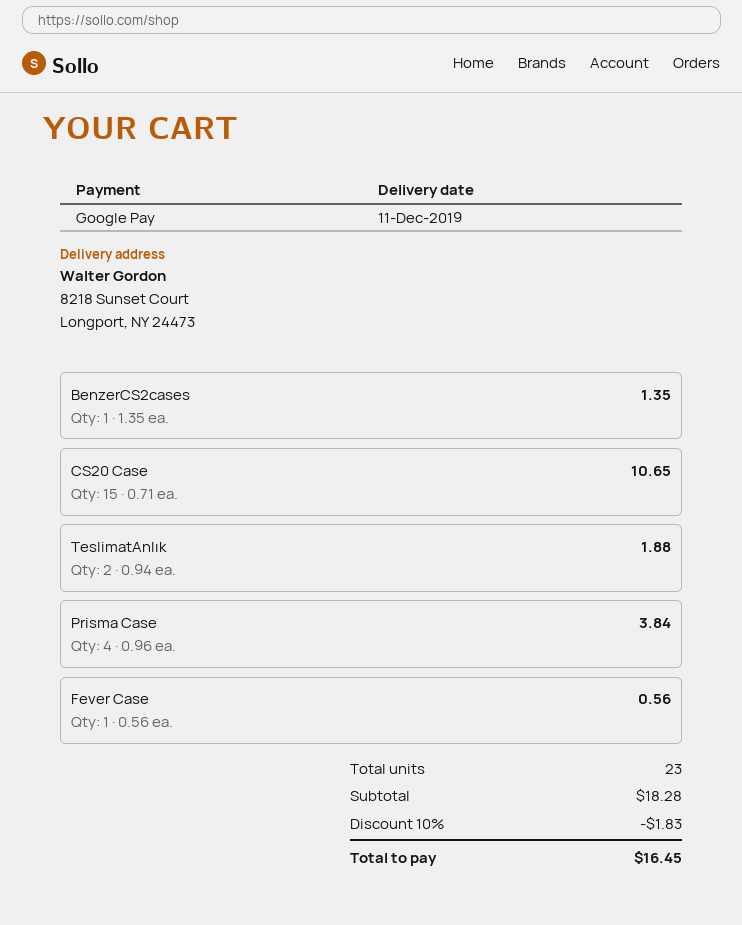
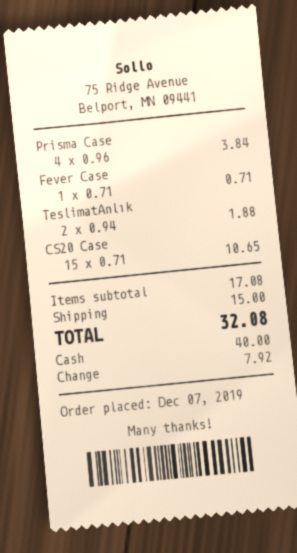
payment method: Google Pay -> cash
BenzerCS2cases: 1 x 1.35 = 1.35 -> none
Fever Case: 1 x 0.56 = 0.56 -> 1 x 0.71 = 0.71
subtotal: 18.28 -> 17.08
discount: 10% = 1.83 -> none
shipping: none -> 15.00
total: 16.45 -> 32.08

